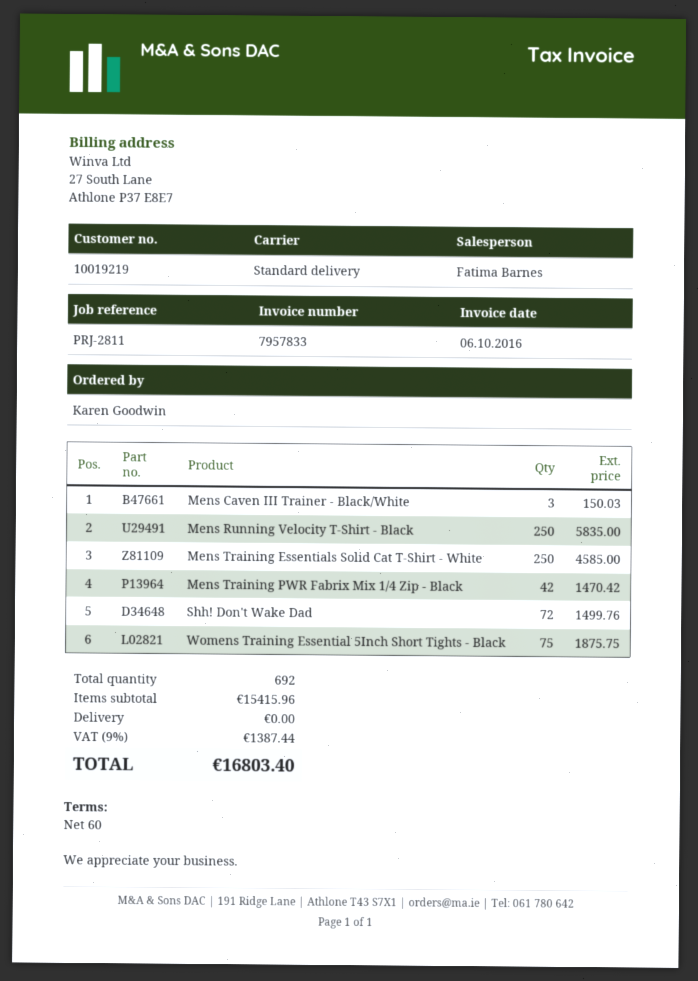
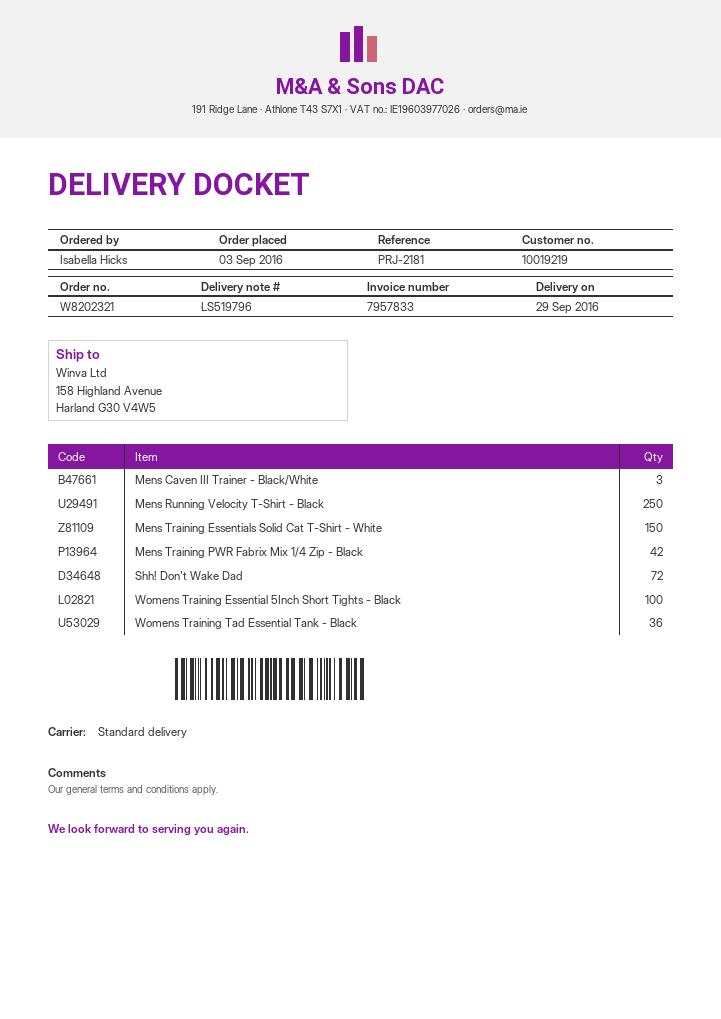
reference: PRJ-2811 -> PRJ-2181
ordered by: Karen Goodwin -> Isabella Hicks
Mens Training Essentials Solid Cat T-Shirt - White: 250 -> 150
Womens Training Essential 5Inch Short Tights - Black: 75 -> 100
Womens Training Tad Essential Tank - Black: none -> 36

